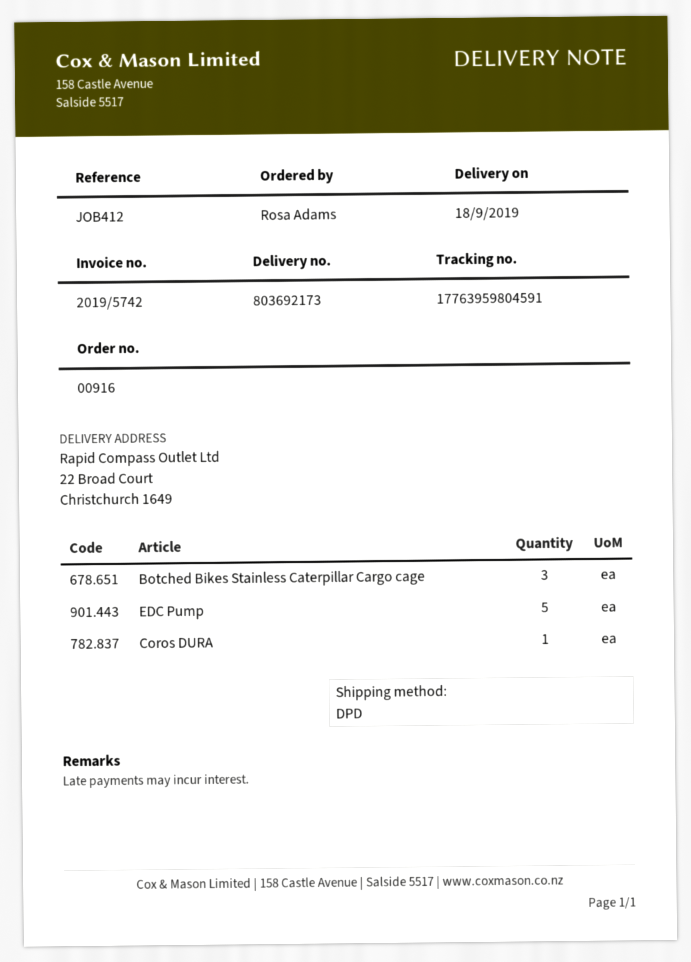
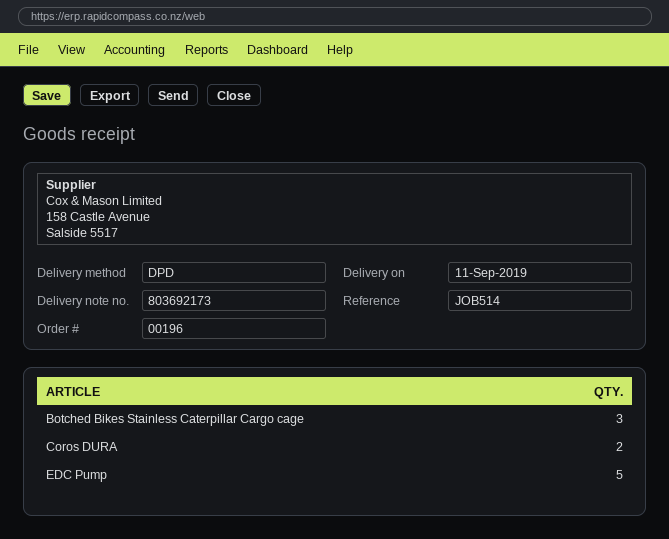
order number: 00916 -> 00196
delivery date: 2019-09-18 -> 2019-09-11
reference: JOB412 -> JOB514
Coros DURA: 1 -> 2

